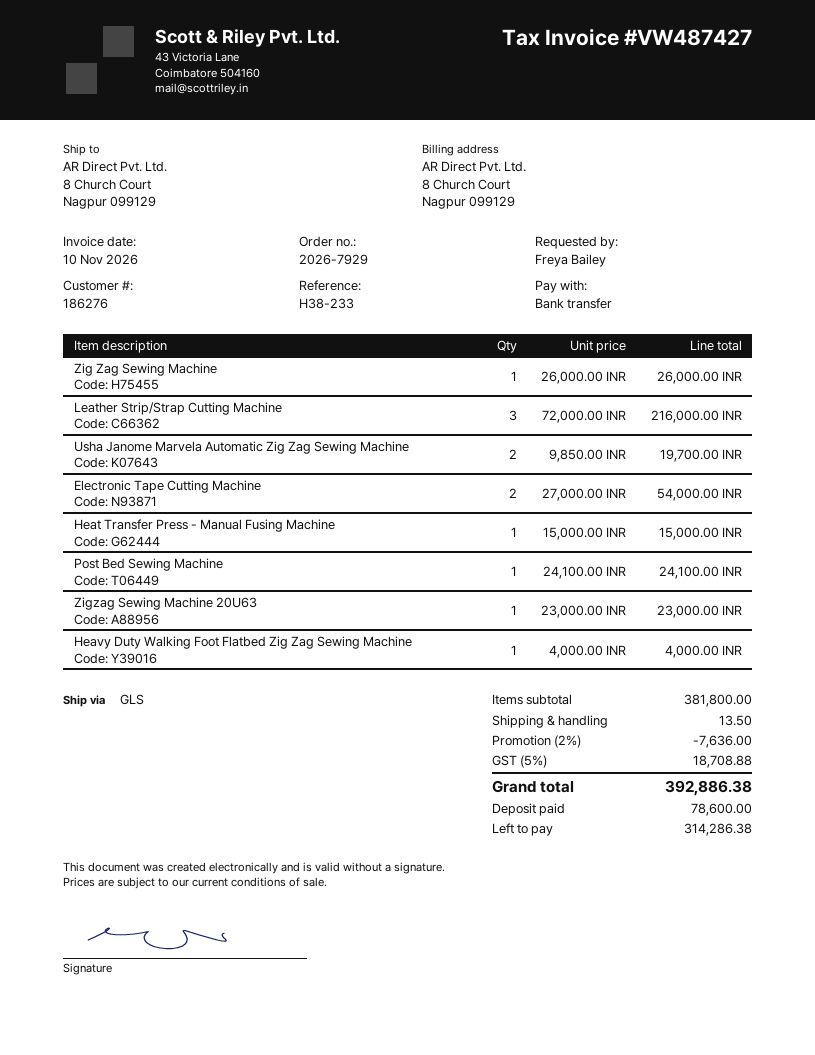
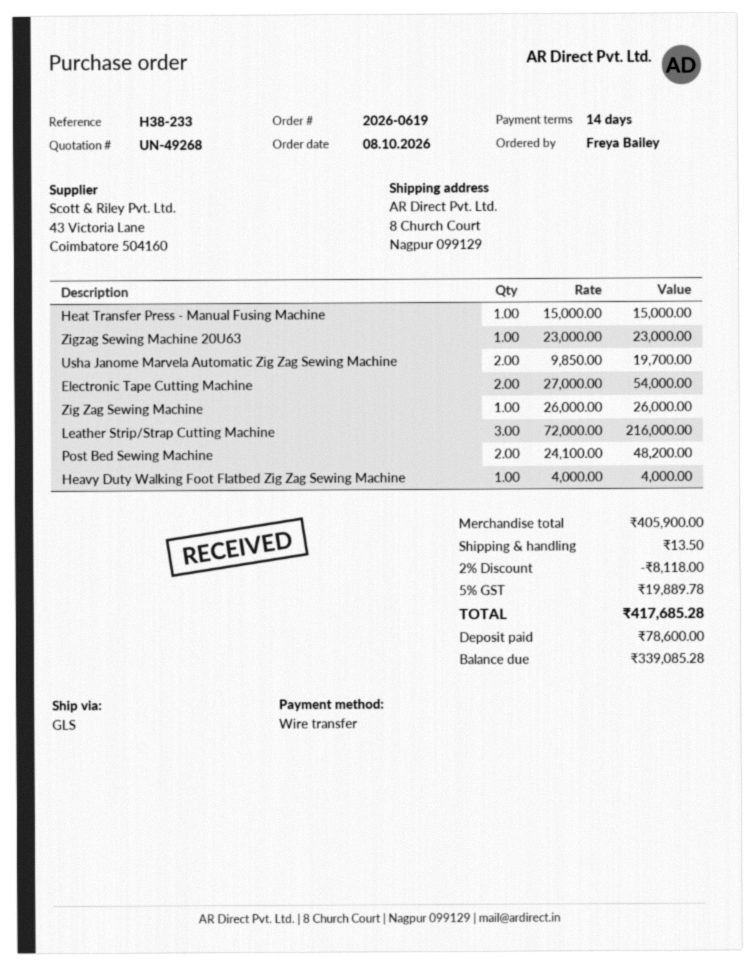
order number: 2026-7929 -> 2026-0619
Post Bed Sewing Machine: 1 x 24100.00 = 24100.00 -> 2 x 24100.00 = 48200.00
subtotal: 381800.00 -> 405900.00
discount: 2% = 7636.00 -> 2% = 8118.00
tax: 5% = 18708.88 -> 5% = 19889.78
total: 392886.38 -> 417685.28
balance: 314286.38 -> 339085.28

